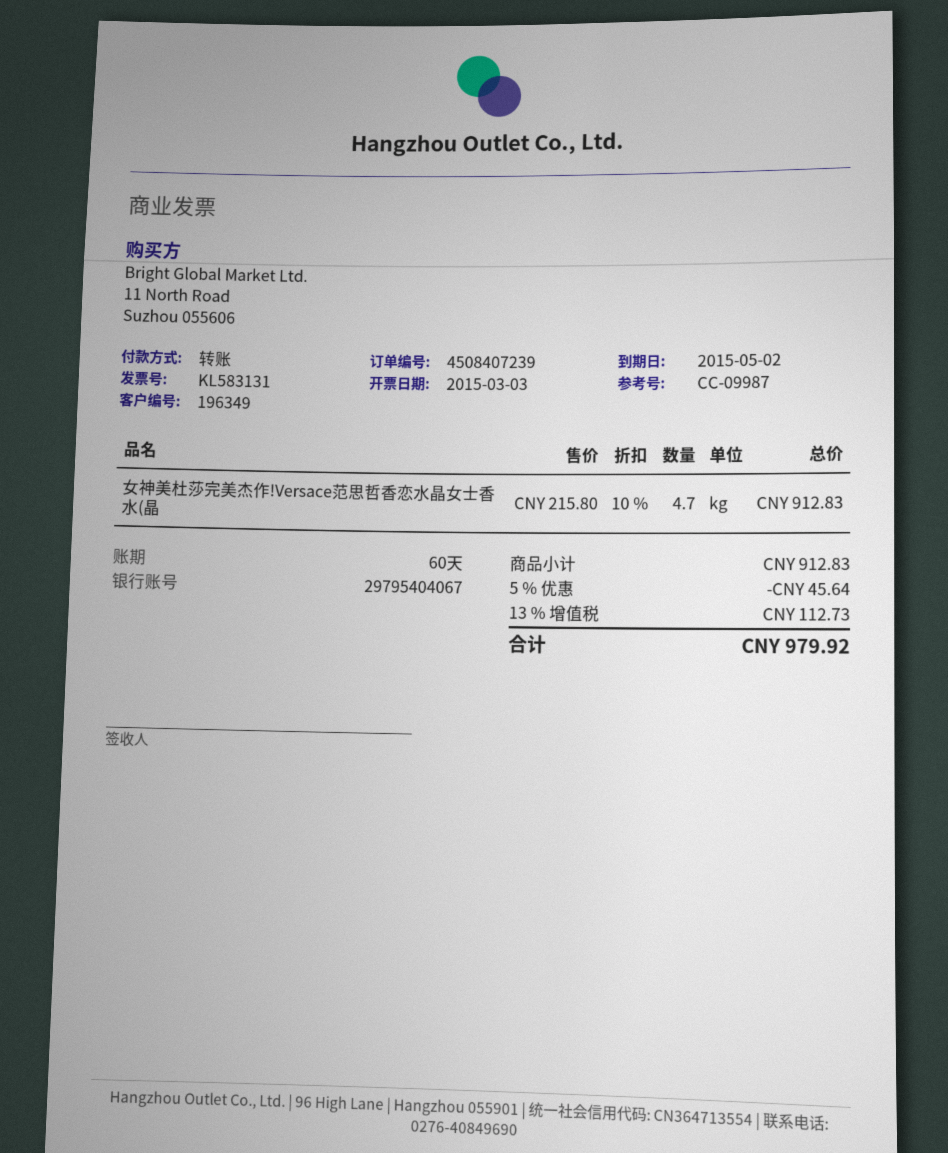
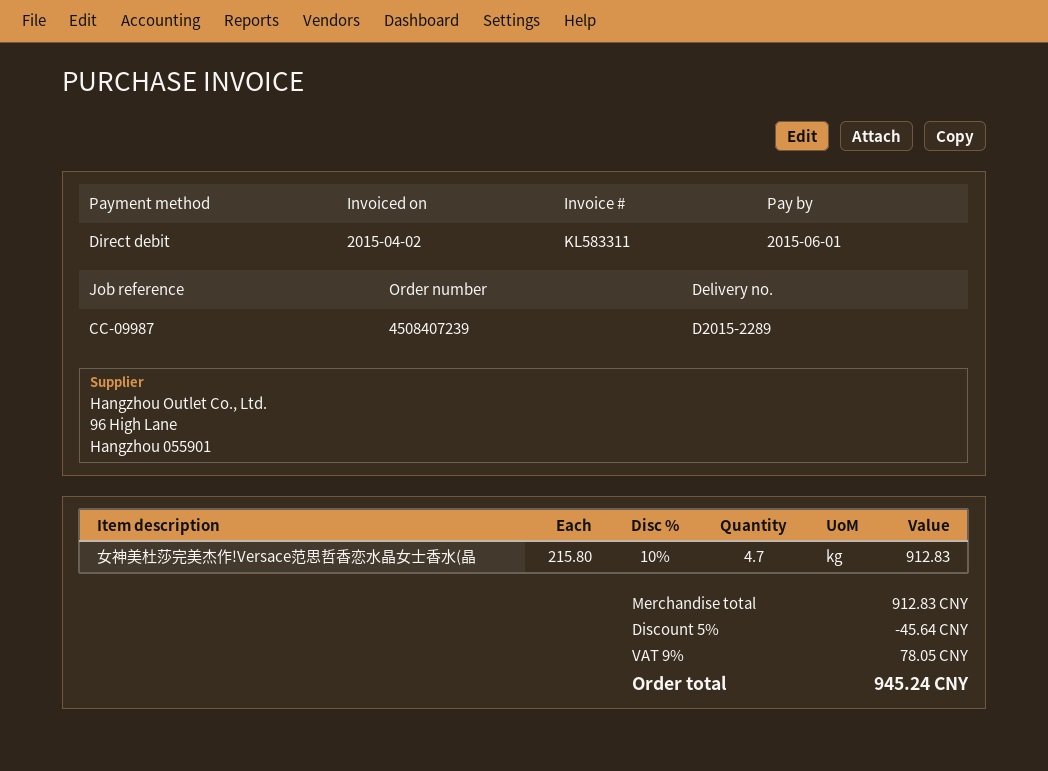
invoice number: KL583131 -> KL583311
invoice date: 2015-03-03 -> 2015-04-02
due date: 2015-05-02 -> 2015-06-01
payment method: bank transfer -> direct debit
tax: 13% = 112.73 -> 9% = 78.05
total: 979.92 -> 945.24

